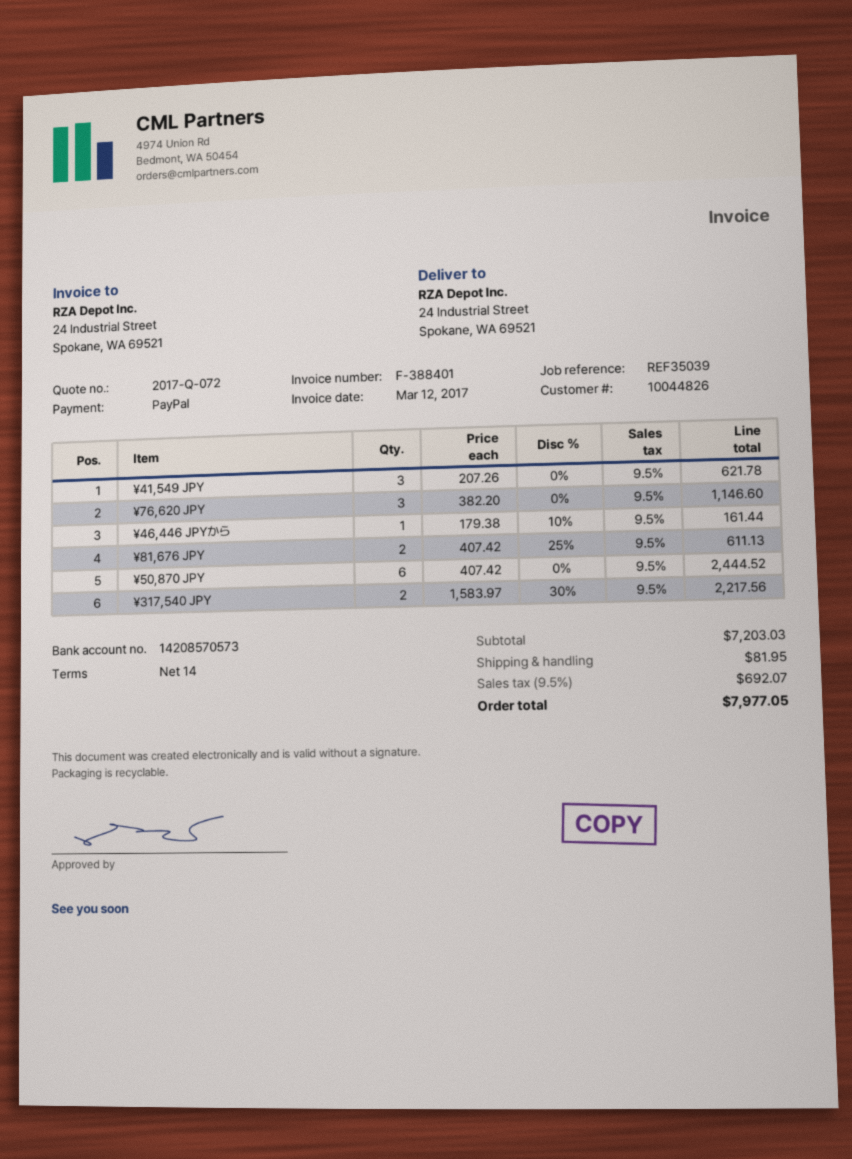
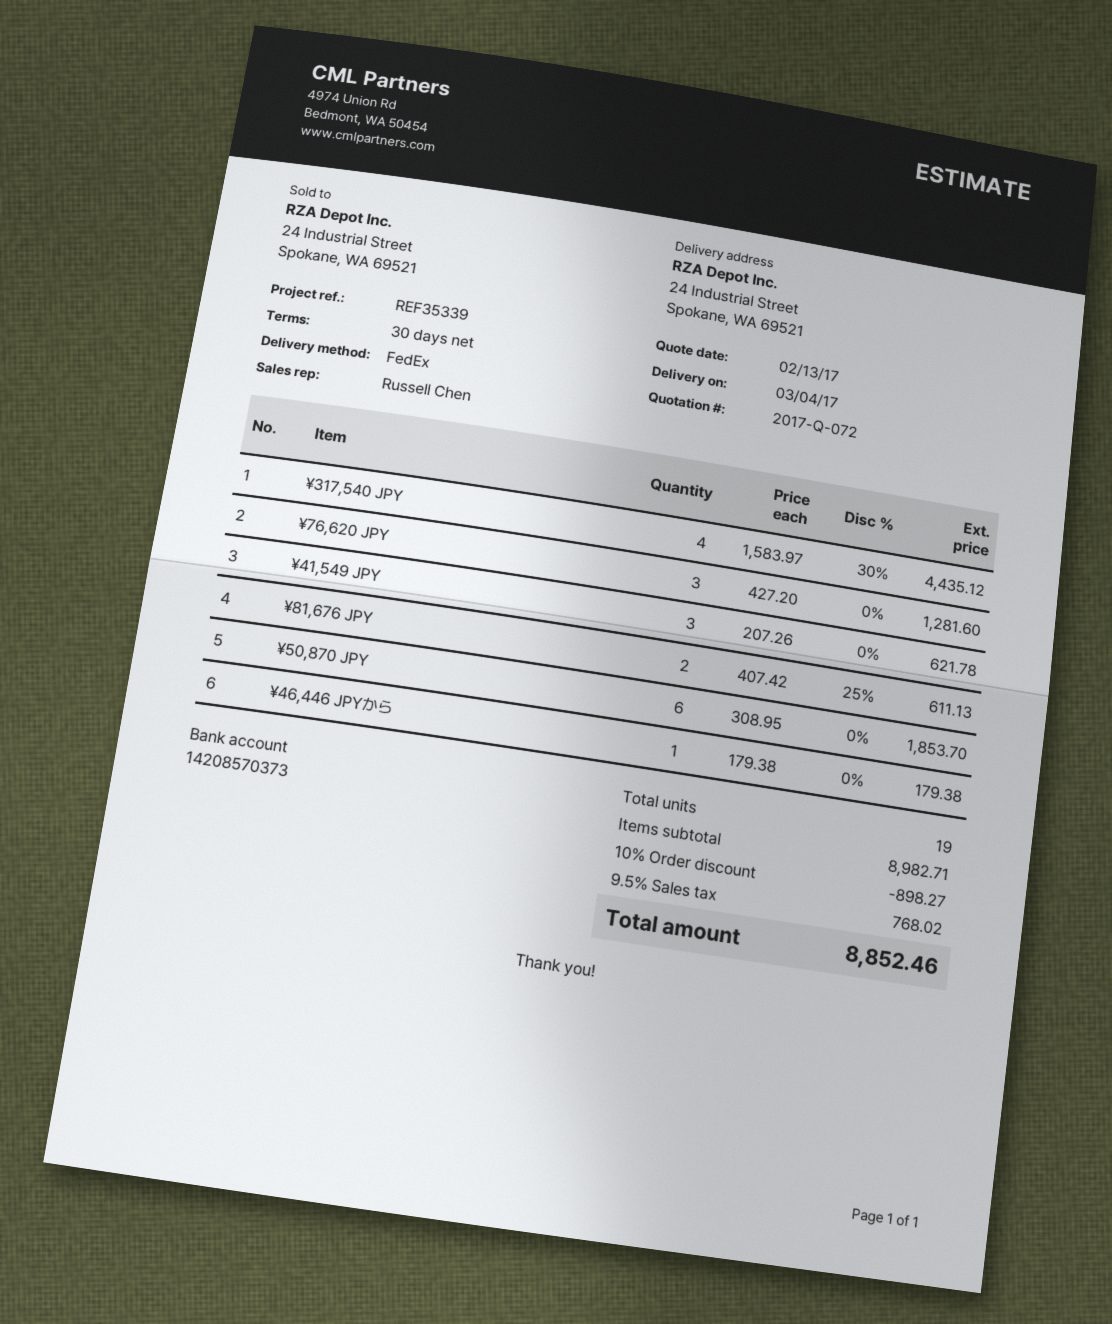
payment terms: 14 days -> 30 days
reference: REF35039 -> REF35339
bank account: 14208570573 -> 14208570373
¥76,620 JPY: 3 x 382.20 = 1146.60 -> 3 x 427.20 = 1281.60
¥46,446 JPYから: 1 x 179.38 - 10% = 161.44 -> 1 x 179.38 = 179.38
¥50,870 JPY: 6 x 407.42 = 2444.52 -> 6 x 308.95 = 1853.70
¥317,540 JPY: 2 x 1583.97 - 30% = 2217.56 -> 4 x 1583.97 - 30% = 4435.12
subtotal: 7203.03 -> 8982.71
discount: none -> 10% = 898.27
shipping: 81.95 -> none
tax: 9.5% = 692.07 -> 9.5% = 768.02
total: 7977.05 -> 8852.46

